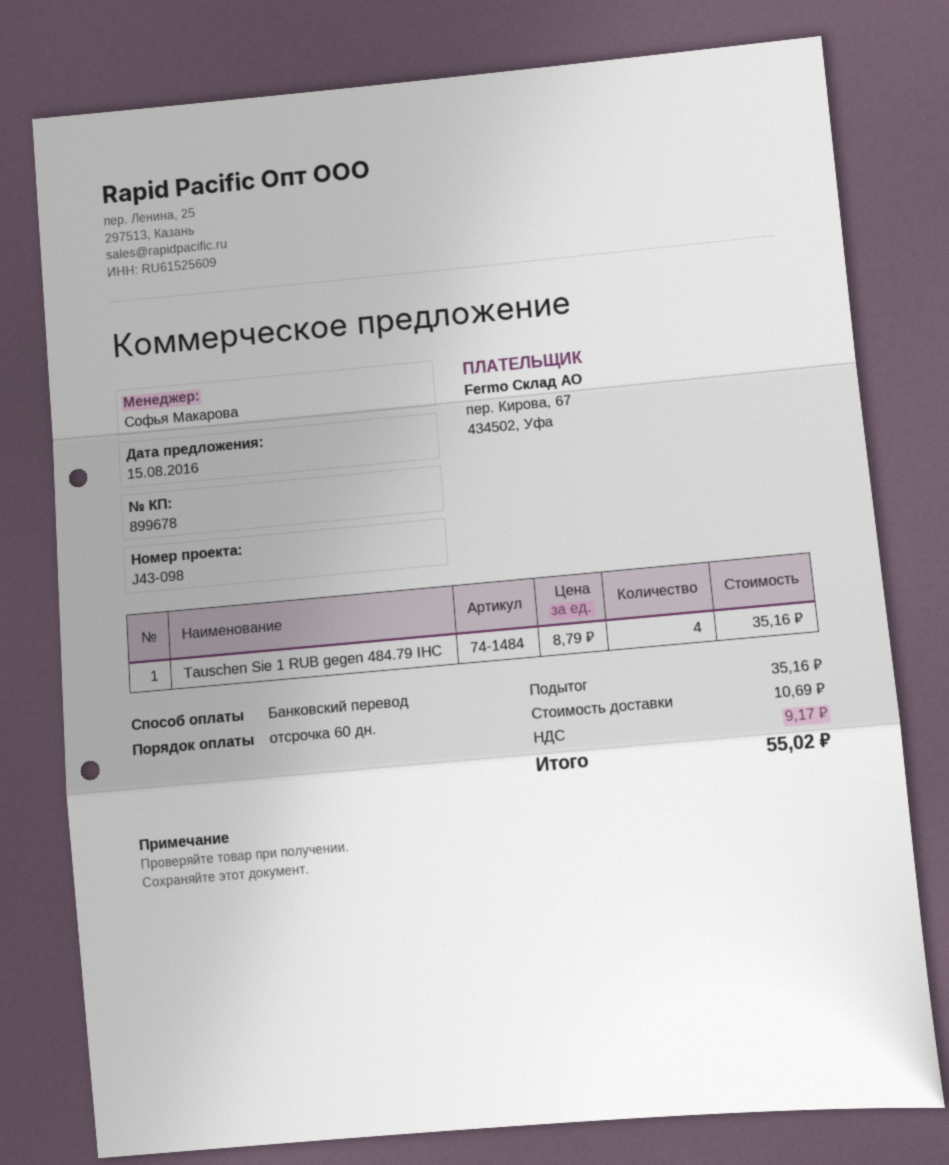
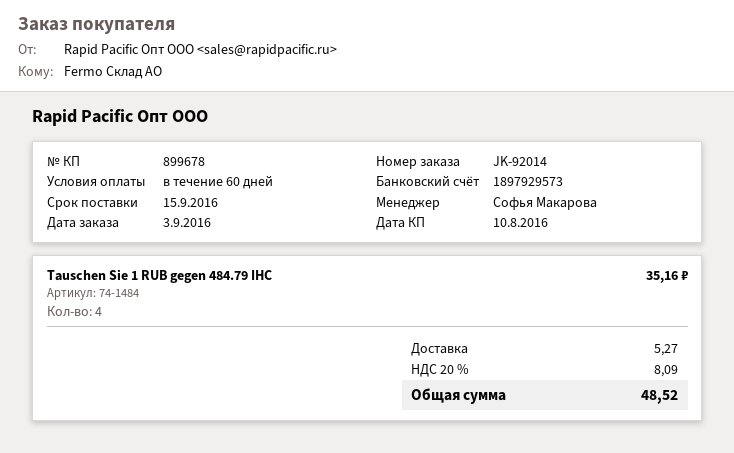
quote date: 2016-08-15 -> 2016-08-10
shipping: 10.69 -> 5.27
tax: 9.17 -> 8.09
total: 55.02 -> 48.52

